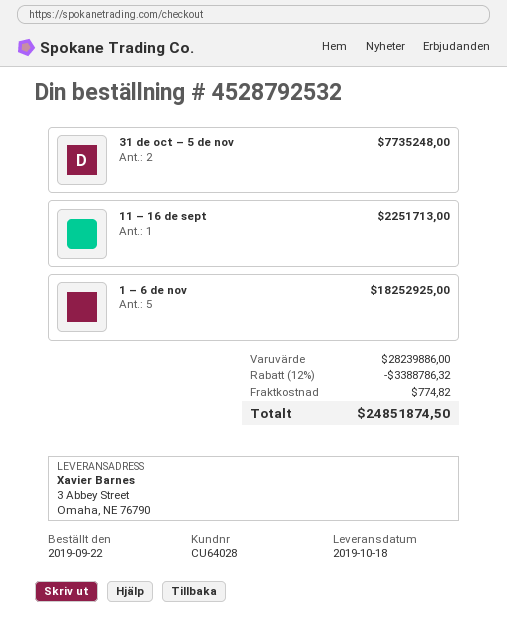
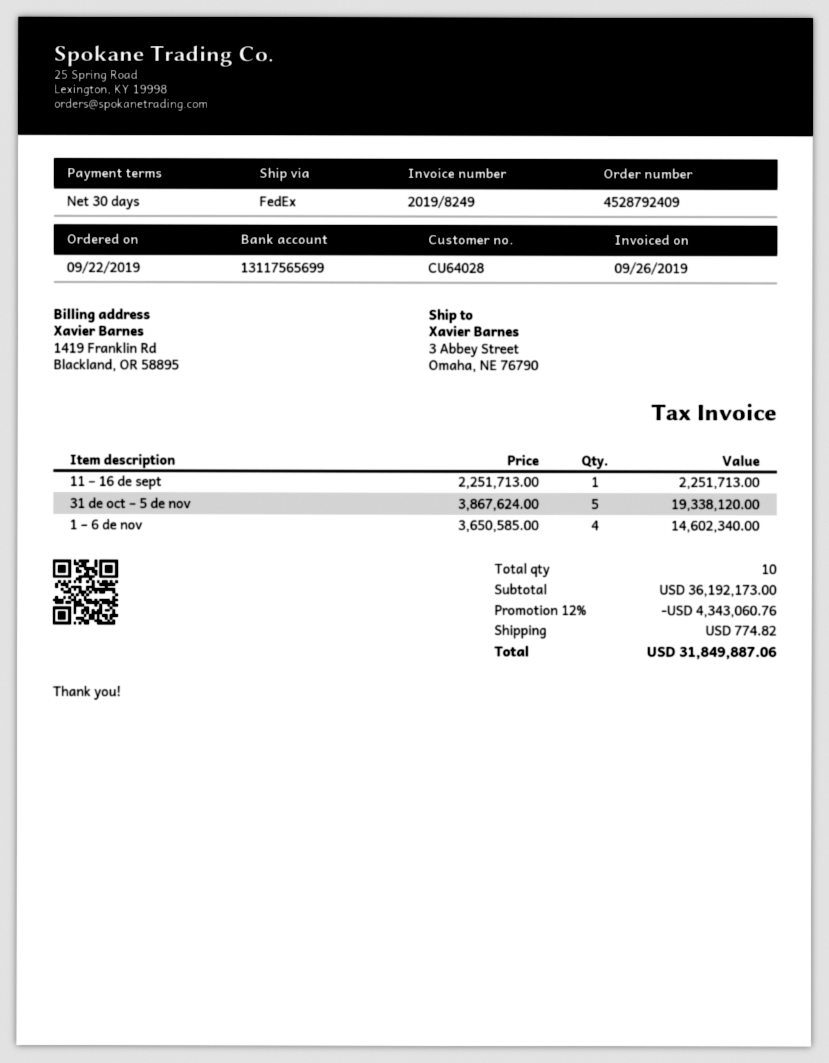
order number: 4528792532 -> 4528792409
31 de oct – 5 de nov: 2 for 7735248.00 -> 5 for 19338120.00
1 – 6 de nov: 5 for 18252925.00 -> 4 for 14602340.00
subtotal: 28239886.00 -> 36192173.00
discount: 12% = 3388786.32 -> 12% = 4343060.76
total: 24851874.50 -> 31849887.06

